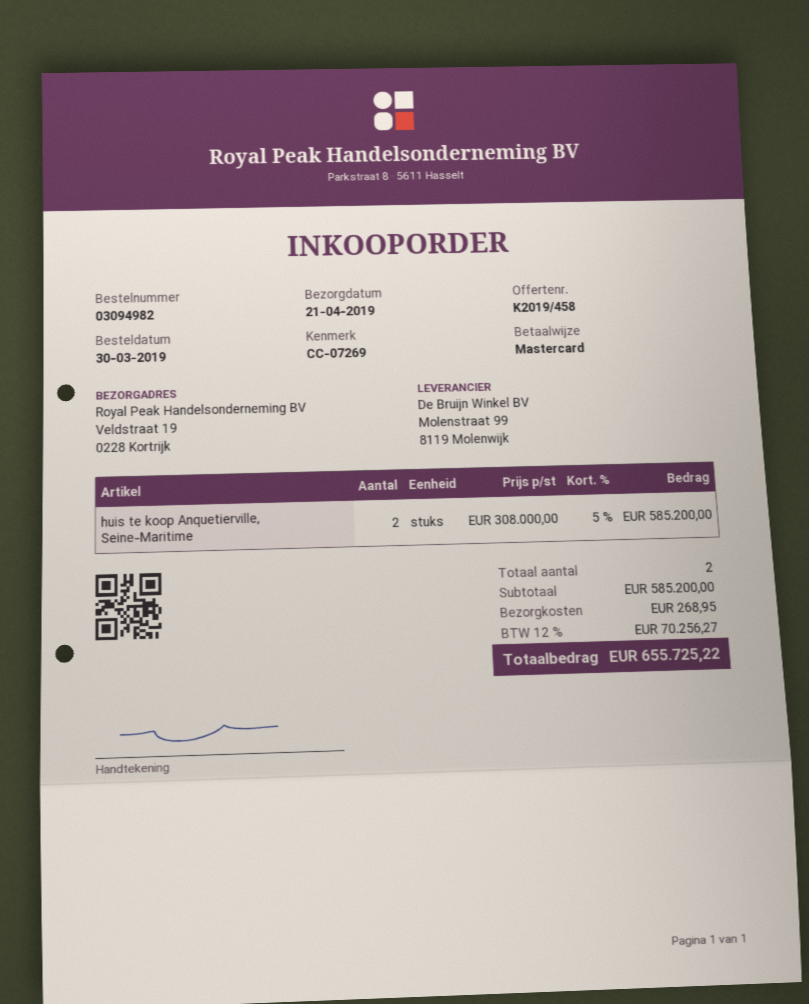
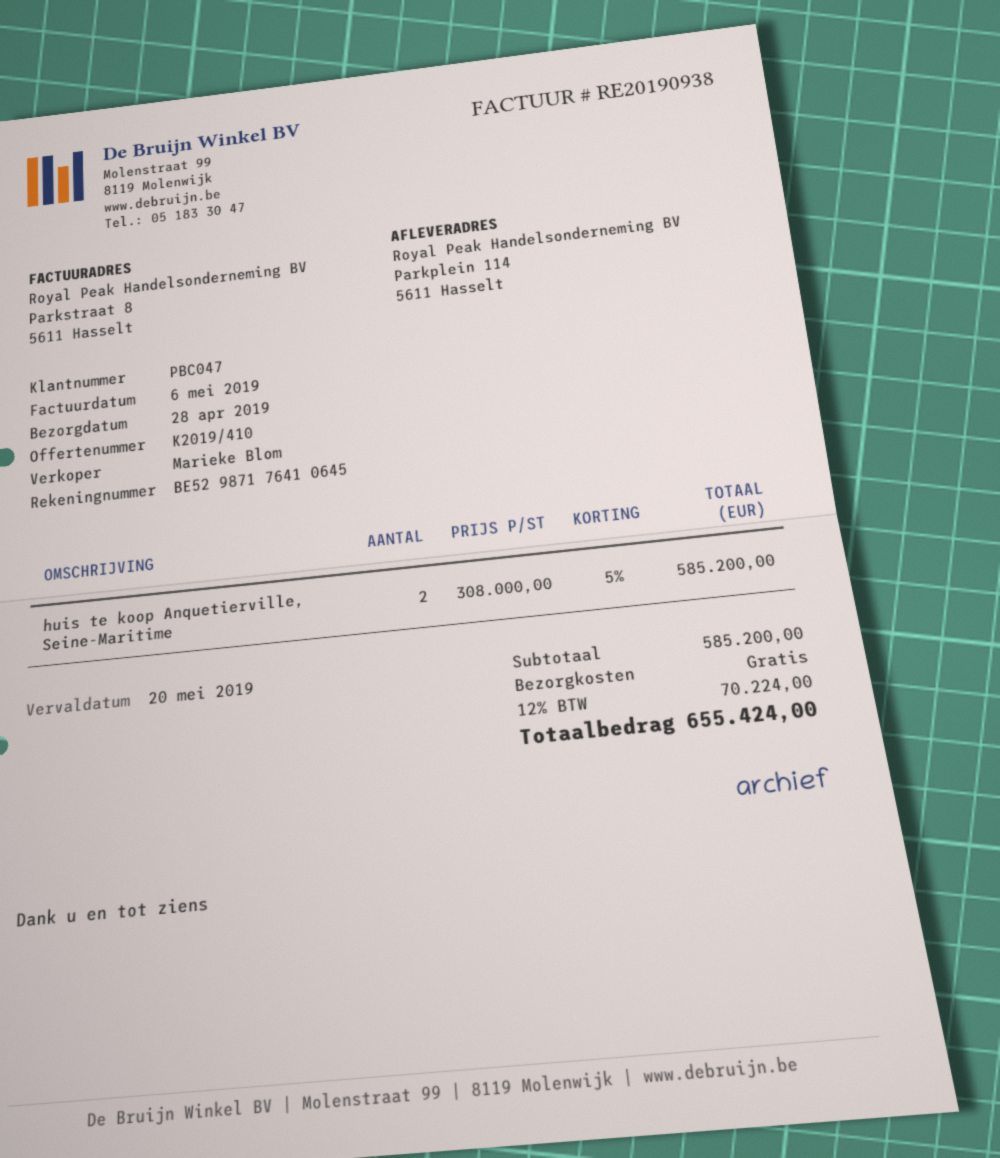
quote number: K2019/458 -> K2019/410
delivery date: 2019-04-21 -> 2019-04-28
ship to: Veldstraat 19, 0228 Kortrijk -> Parkplein 114, 5611 Hasselt
shipping: 268.95 -> 0.00
tax: 12% = 70256.27 -> 12% = 70224.00
total: 655725.22 -> 655424.00

